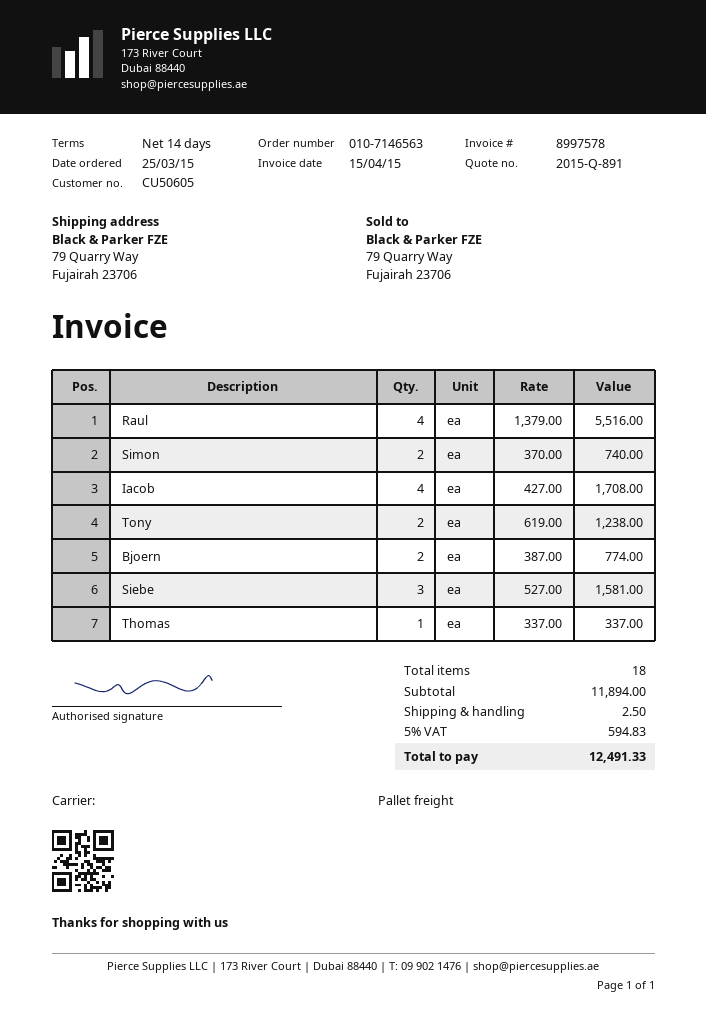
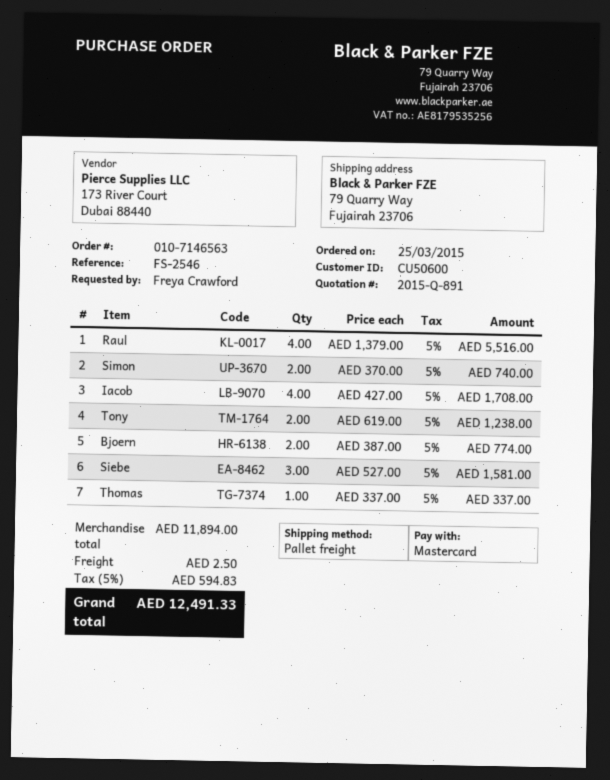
customer number: CU50605 -> CU50600

